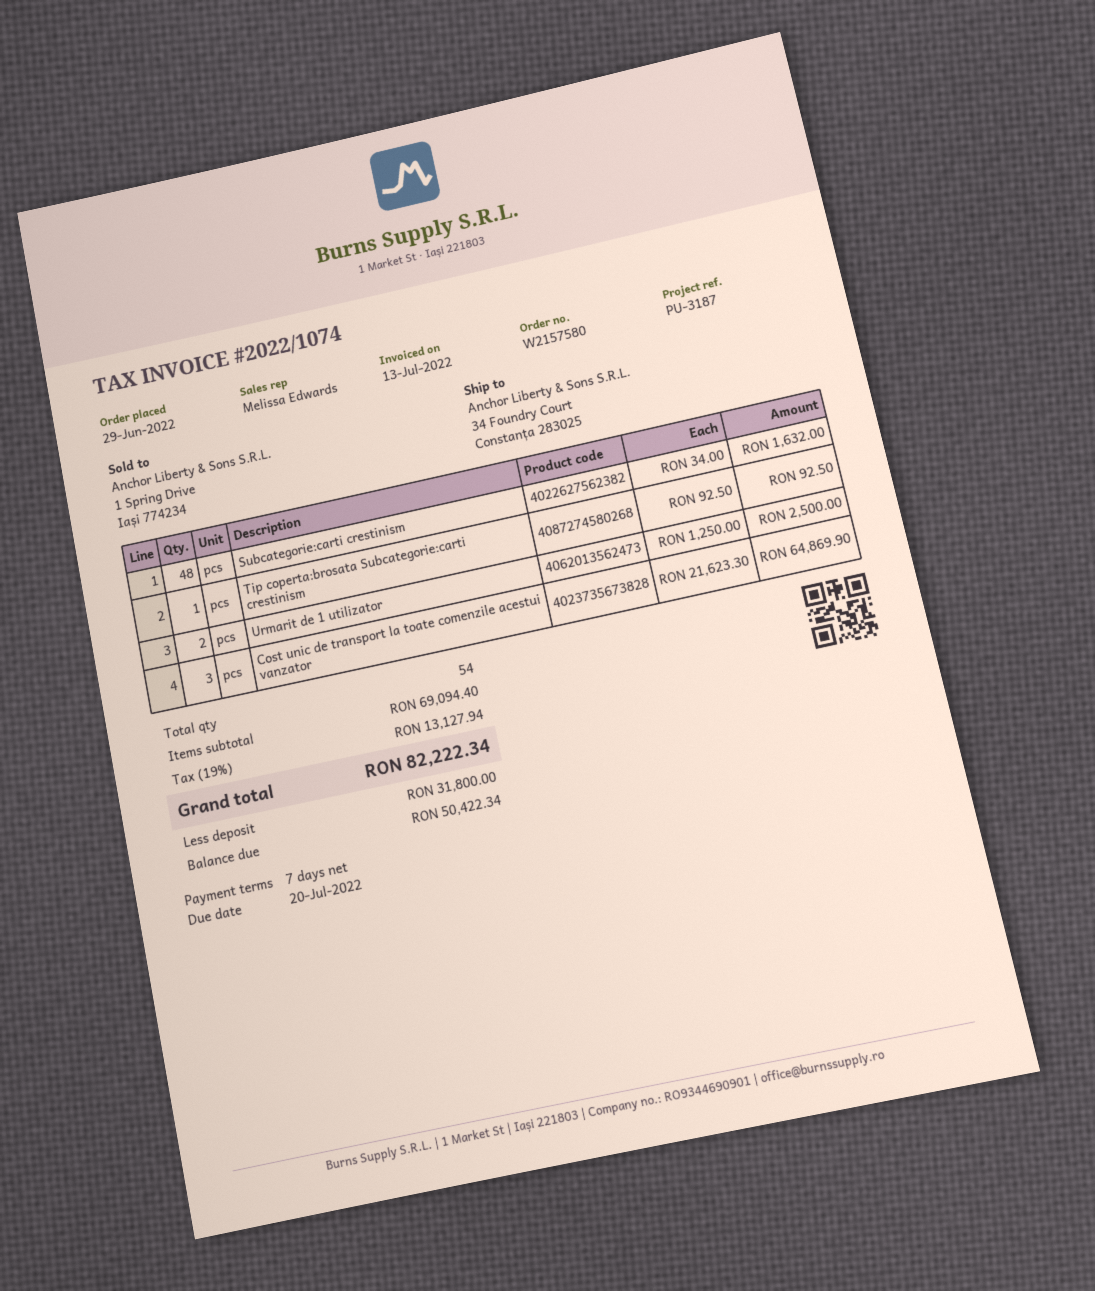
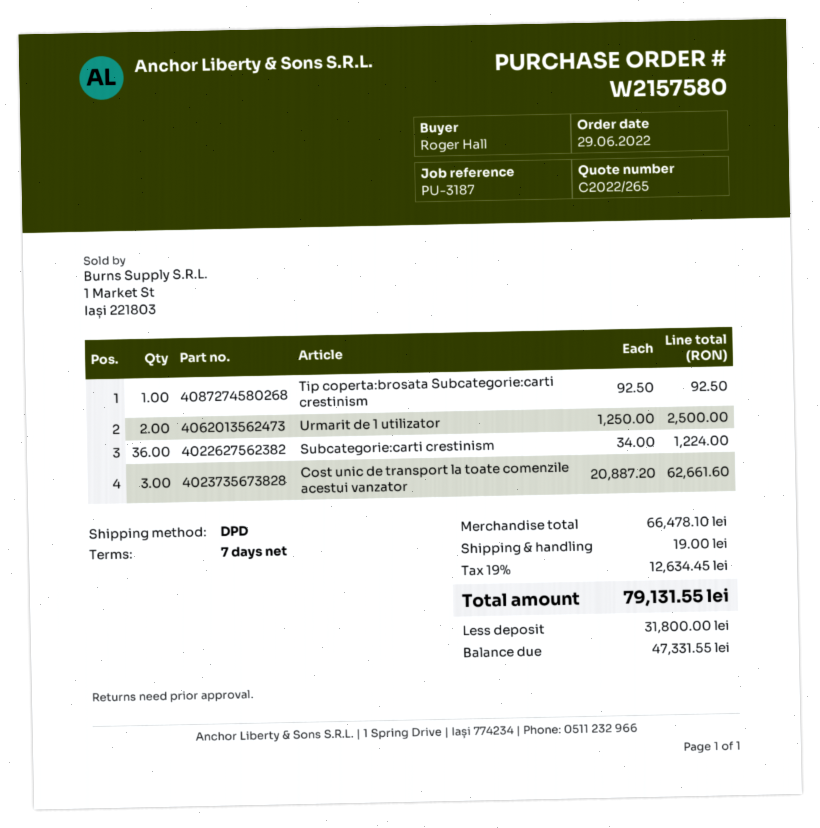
Subcategorie:carti crestinism: 48 x 34.00 = 1632.00 -> 36 x 34.00 = 1224.00
Cost unic de transport la toate comenzile acestui vanzator: 3 x 21623.30 = 64869.90 -> 3 x 20887.20 = 62661.60
subtotal: 69094.40 -> 66478.10
shipping: none -> 19.00
tax: 19% = 13127.94 -> 19% = 12634.45
total: 82222.34 -> 79131.55
balance: 50422.34 -> 47331.55

